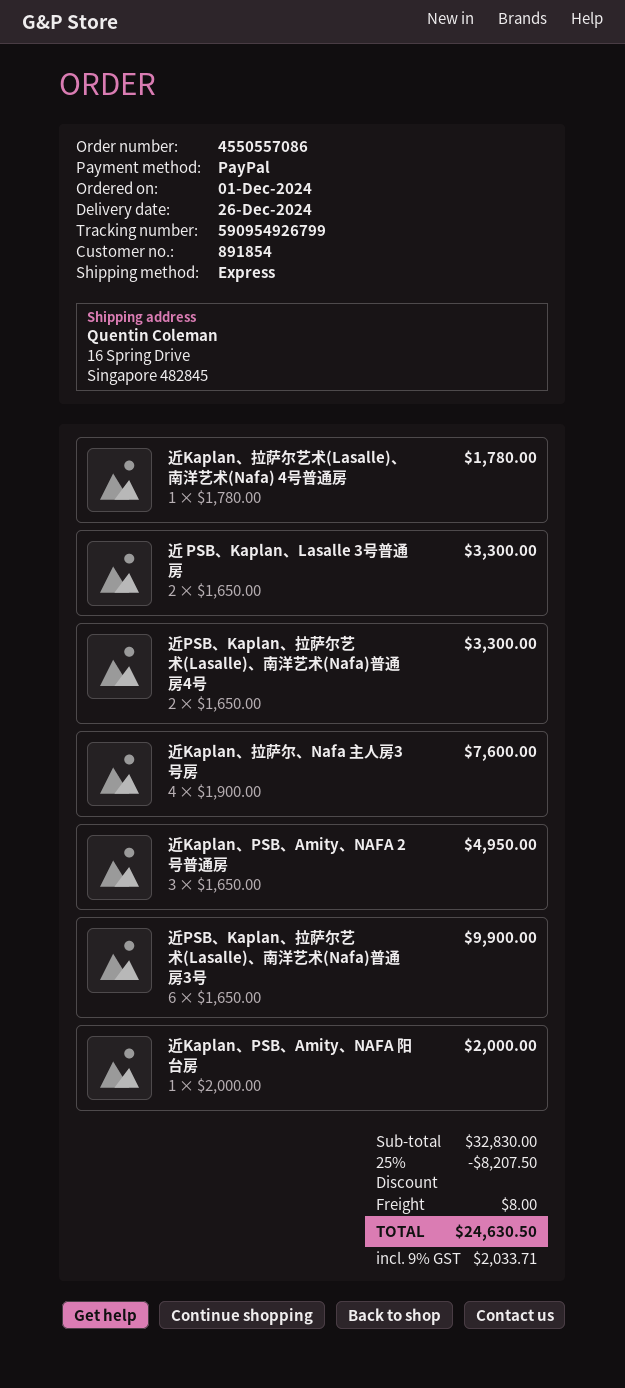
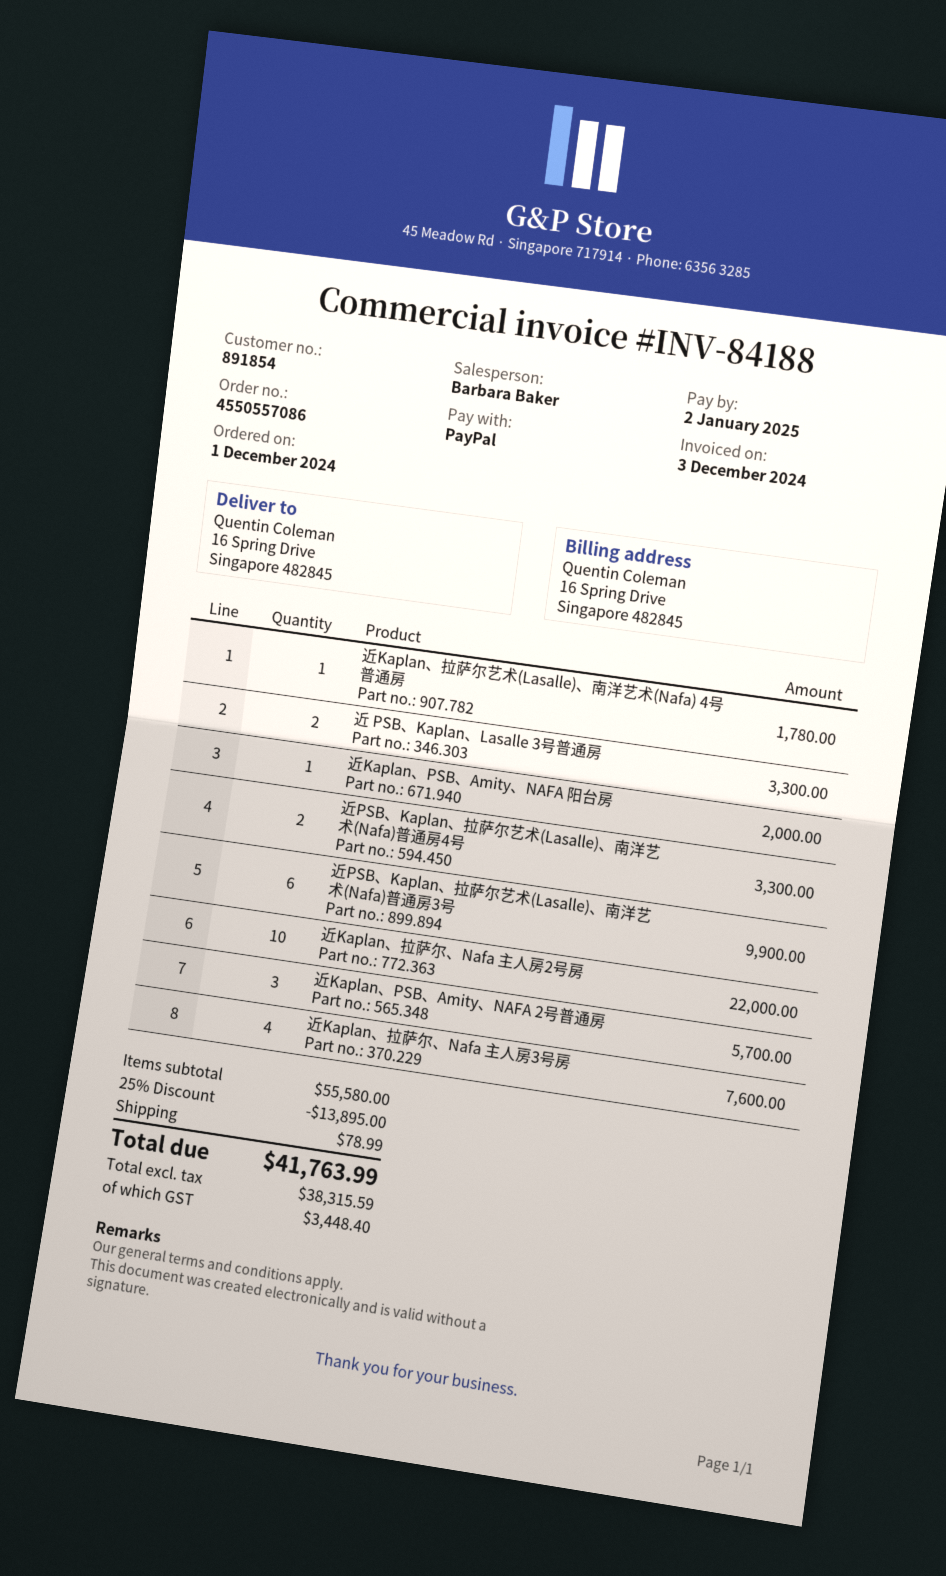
近Kaplan、PSB、Amity、NAFA 2号普通房: 3 for 4950.00 -> 3 for 5700.00
近Kaplan、拉萨尔、Nafa 主人房2号房: none -> 10 for 22000.00
subtotal: 32830.00 -> 55580.00
discount: 25% = 8207.50 -> 25% = 13895.00
shipping: 8.00 -> 78.99
tax: 2033.71 -> 3448.40
total: 24630.50 -> 41763.99

